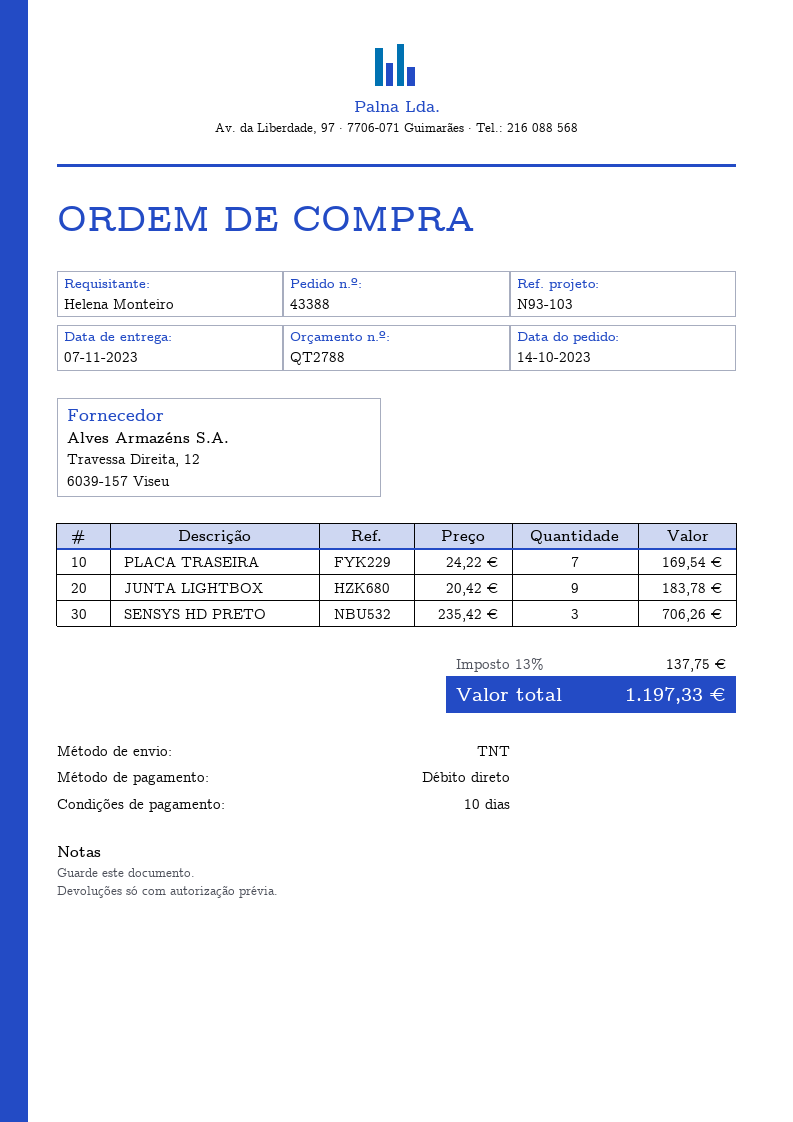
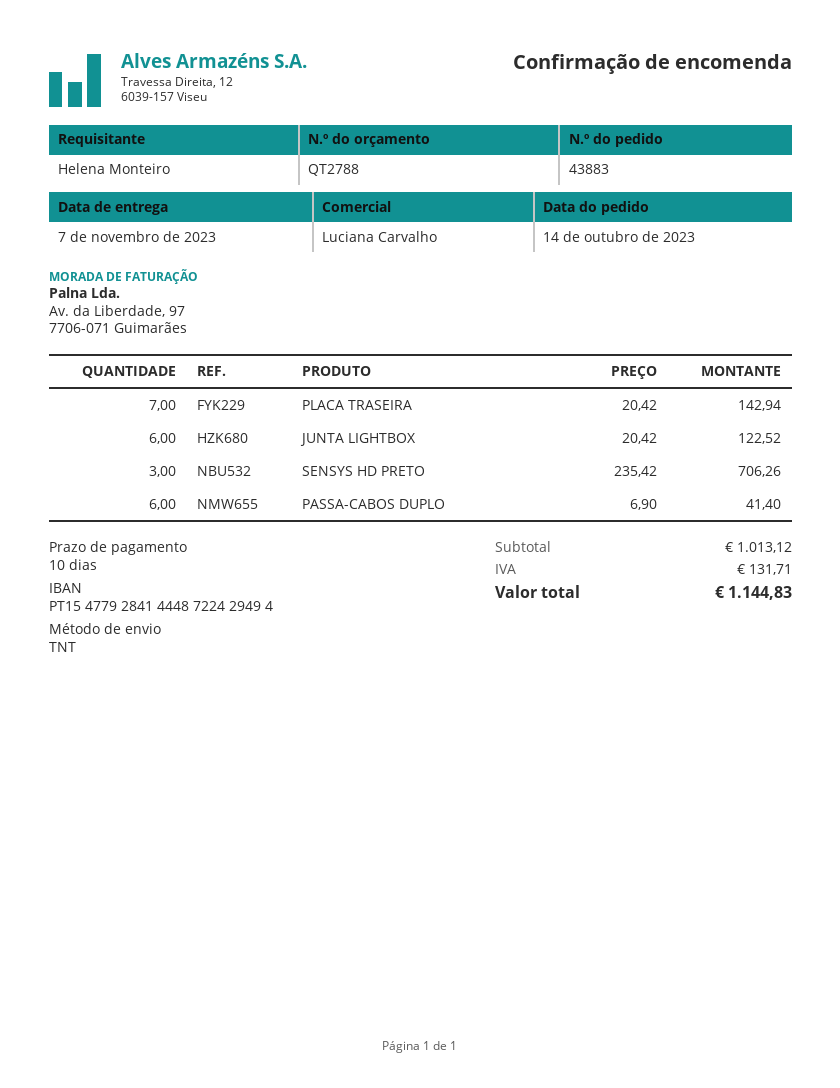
order number: 43388 -> 43883
PLACA TRASEIRA: 7 x 24.22 = 169.54 -> 7 x 20.42 = 142.94
JUNTA LIGHTBOX: 9 x 20.42 = 183.78 -> 6 x 20.42 = 122.52
PASSA-CABOS DUPLO: none -> 6 x 6.90 = 41.40
tax: 137.75 -> 131.71
total: 1197.33 -> 1144.83

